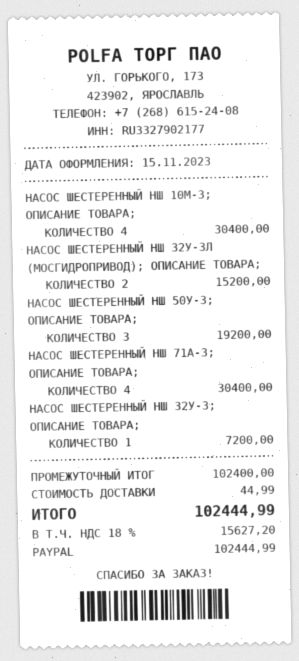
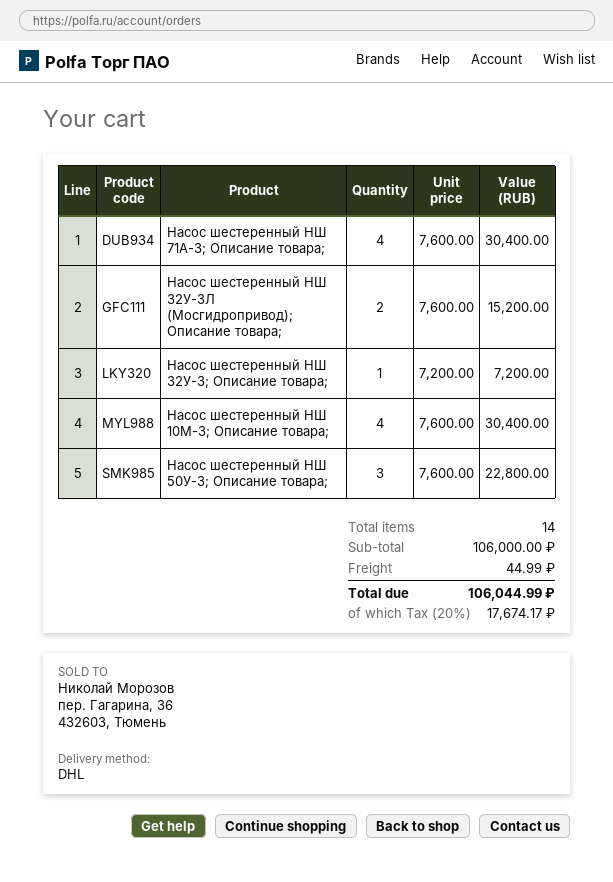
НАСОС ШЕСТЕРЕННЫЙ НШ 50У-3; ОПИСАНИЕ ТОВАРА;: 3 for 19200.00 -> 3 for 22800.00
subtotal: 102400.00 -> 106000.00
tax: 18% = 15627.20 -> 20% = 17674.17
total: 102444.99 -> 106044.99

